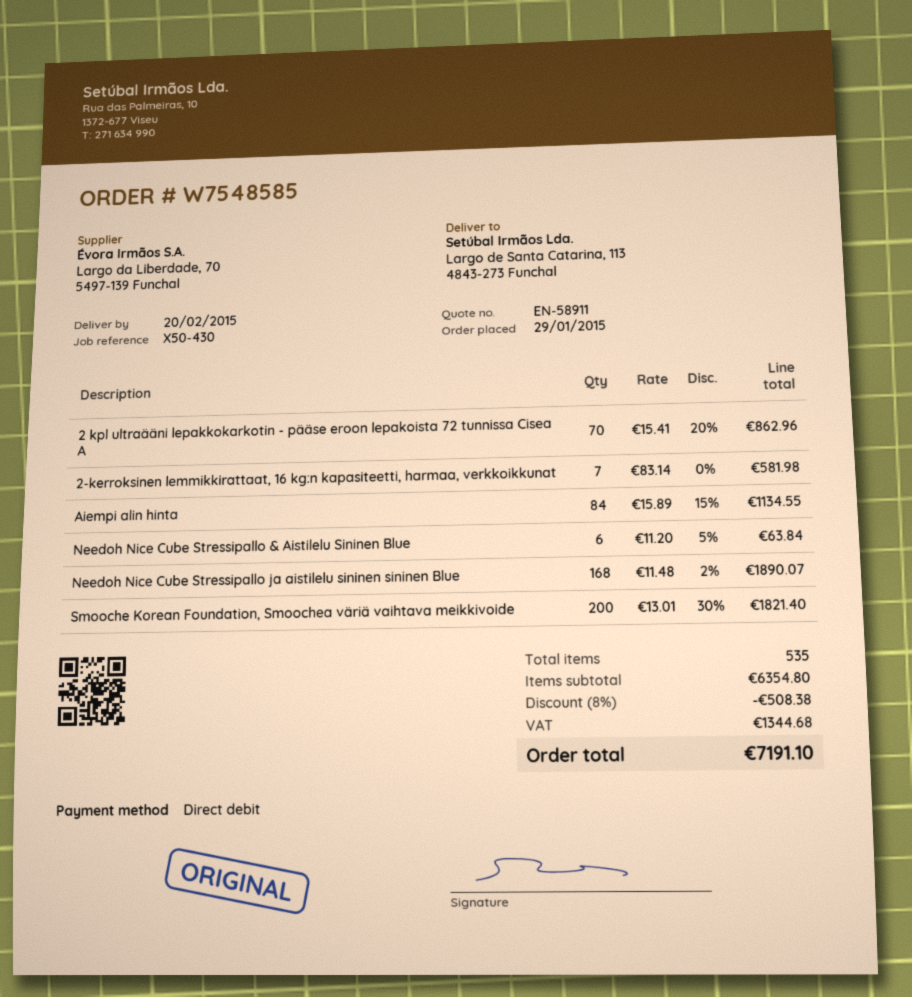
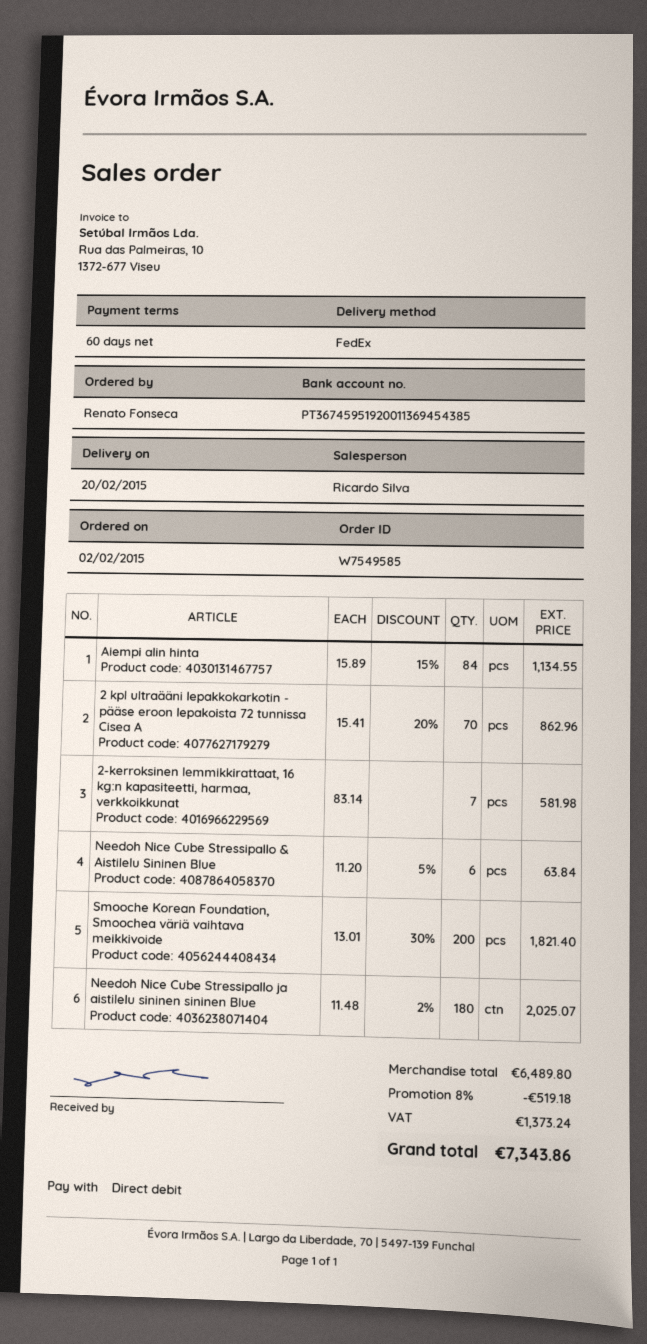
order number: W7548585 -> W7549585
order date: 2015-01-29 -> 2015-02-02
Needoh Nice Cube Stressipallo ja aistilelu sininen sininen Blue: 168 x 11.48 - 2% = 1890.07 -> 180 x 11.48 - 2% = 2025.07
subtotal: 6354.80 -> 6489.80
discount: 8% = 508.38 -> 8% = 519.18
tax: 1344.68 -> 1373.24
total: 7191.10 -> 7343.86

